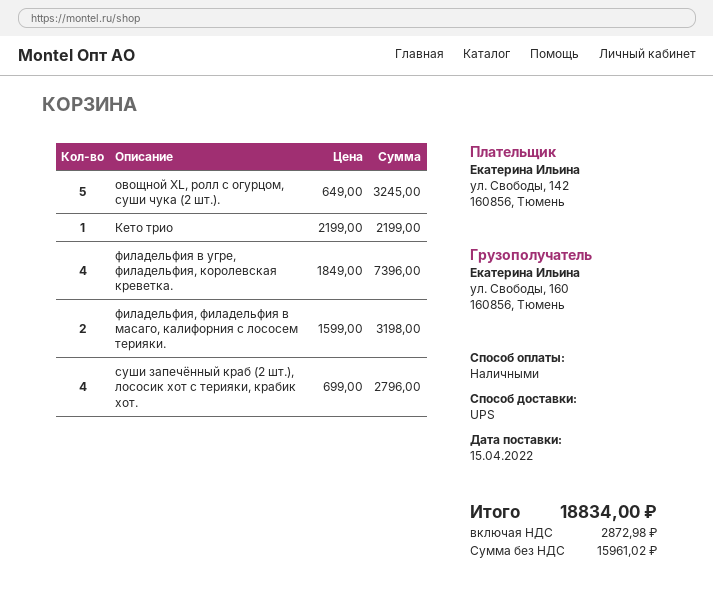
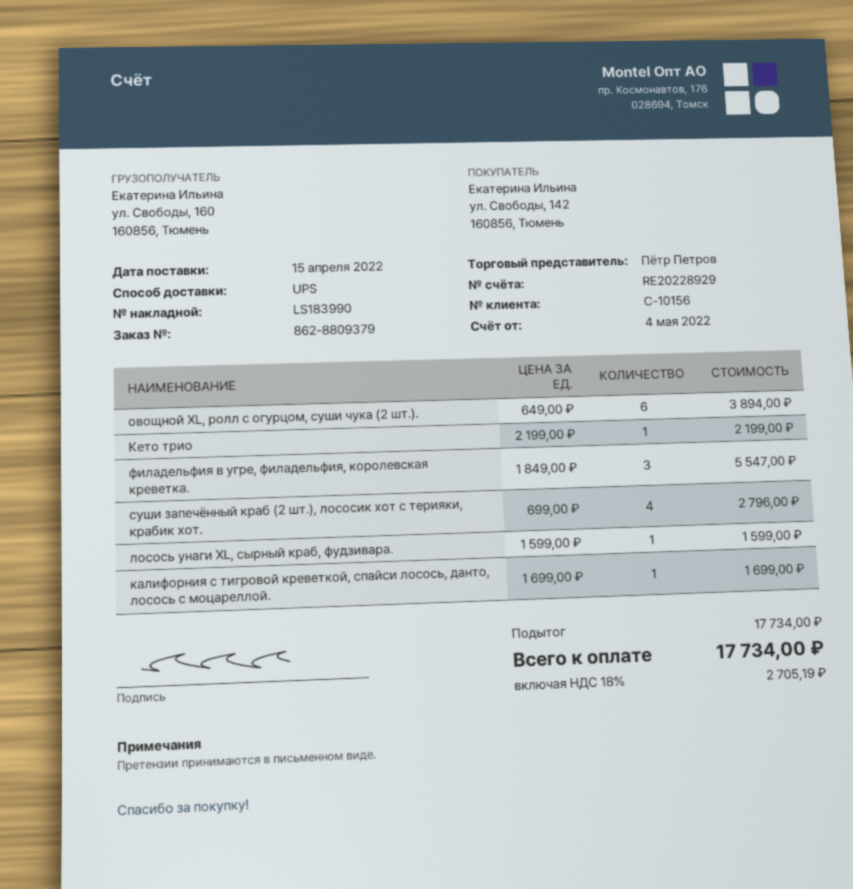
овощной XL, ролл с огурцом, суши чука (2 шт.).: 5 x 649.00 = 3245.00 -> 6 x 649.00 = 3894.00
филадельфия в угре, филадельфия, королевская креветка.: 4 x 1849.00 = 7396.00 -> 3 x 1849.00 = 5547.00
филадельфия, филадельфия в масаго, калифорния с лососем терияки.: 2 x 1599.00 = 3198.00 -> none
лосось унаги XL, сырный краб, фудзивара.: none -> 1 x 1599.00 = 1599.00
калифорния с тигровой креветкой, спайси лосось, данто, лосось с моцареллой.: none -> 1 x 1699.00 = 1699.00
tax: 2872.98 -> 2705.19
total: 18834.00 -> 17734.00

